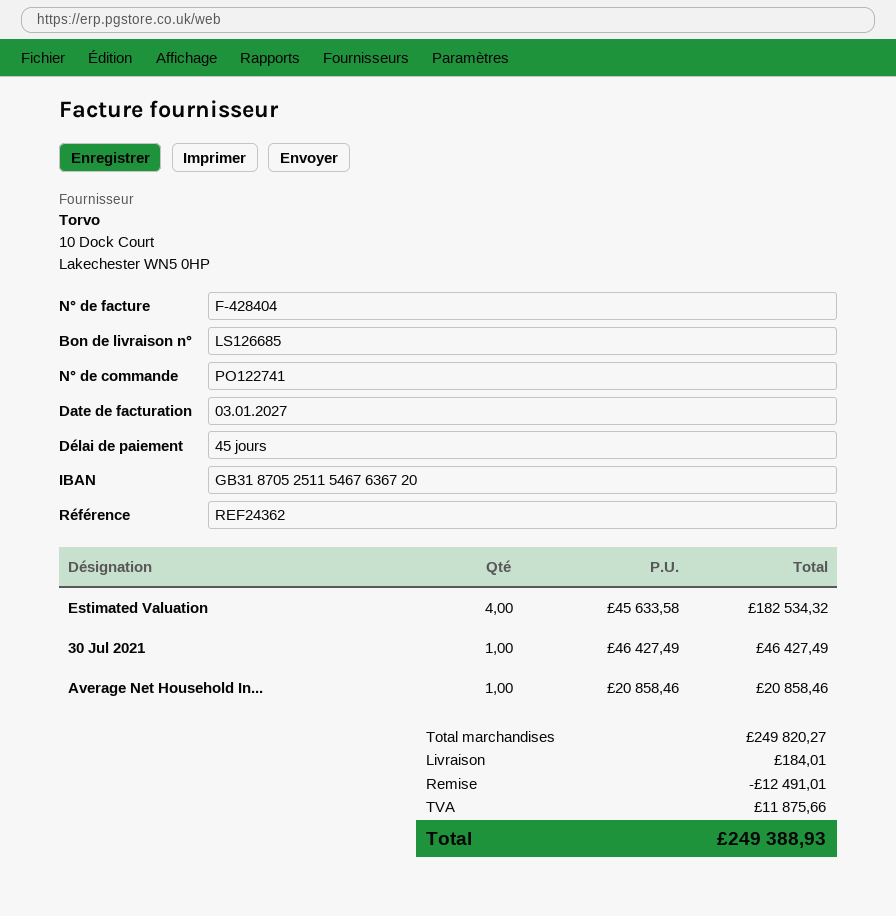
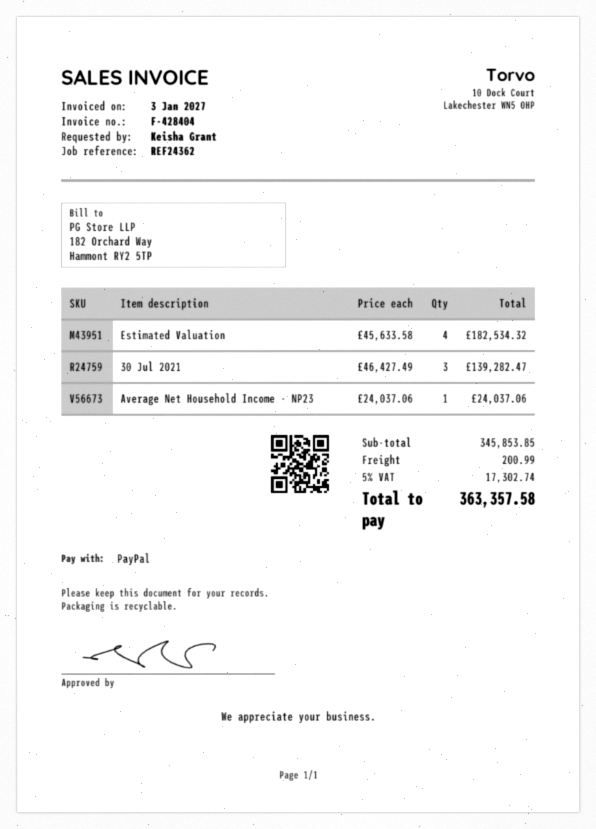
30 Jul 2021: 1 x 46427.49 = 46427.49 -> 3 x 46427.49 = 139282.47
Average Net Household In...: 1 x 20858.46 = 20858.46 -> 1 x 24037.06 = 24037.06
subtotal: 249820.27 -> 345853.85
discount: 12491.01 -> none
shipping: 184.01 -> 200.99
tax: 11875.66 -> 17302.74
total: 249388.93 -> 363357.58

